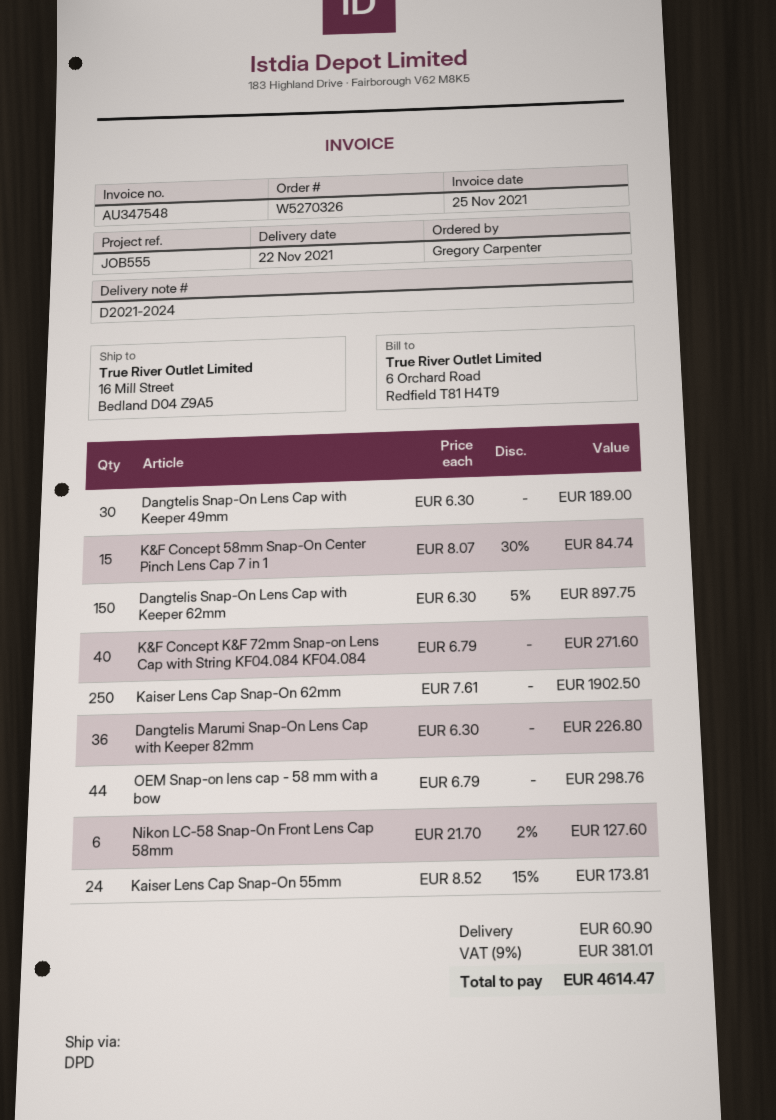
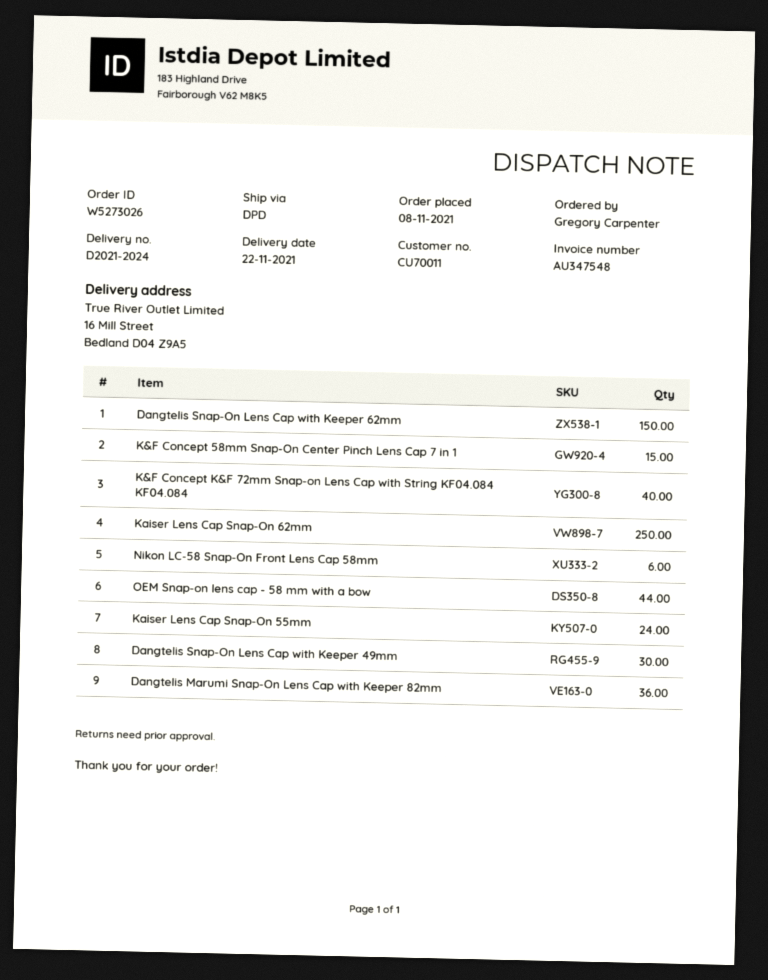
order number: W5270326 -> W5273026

